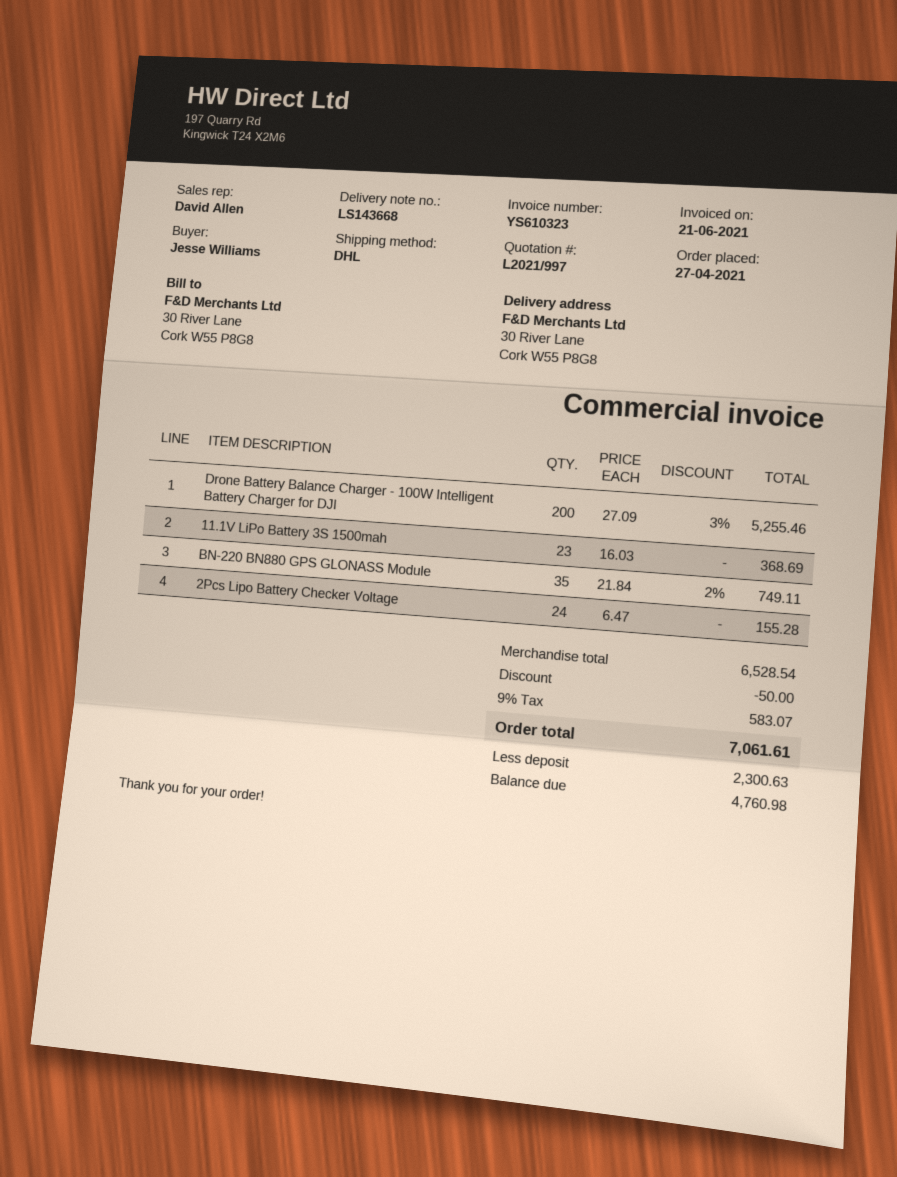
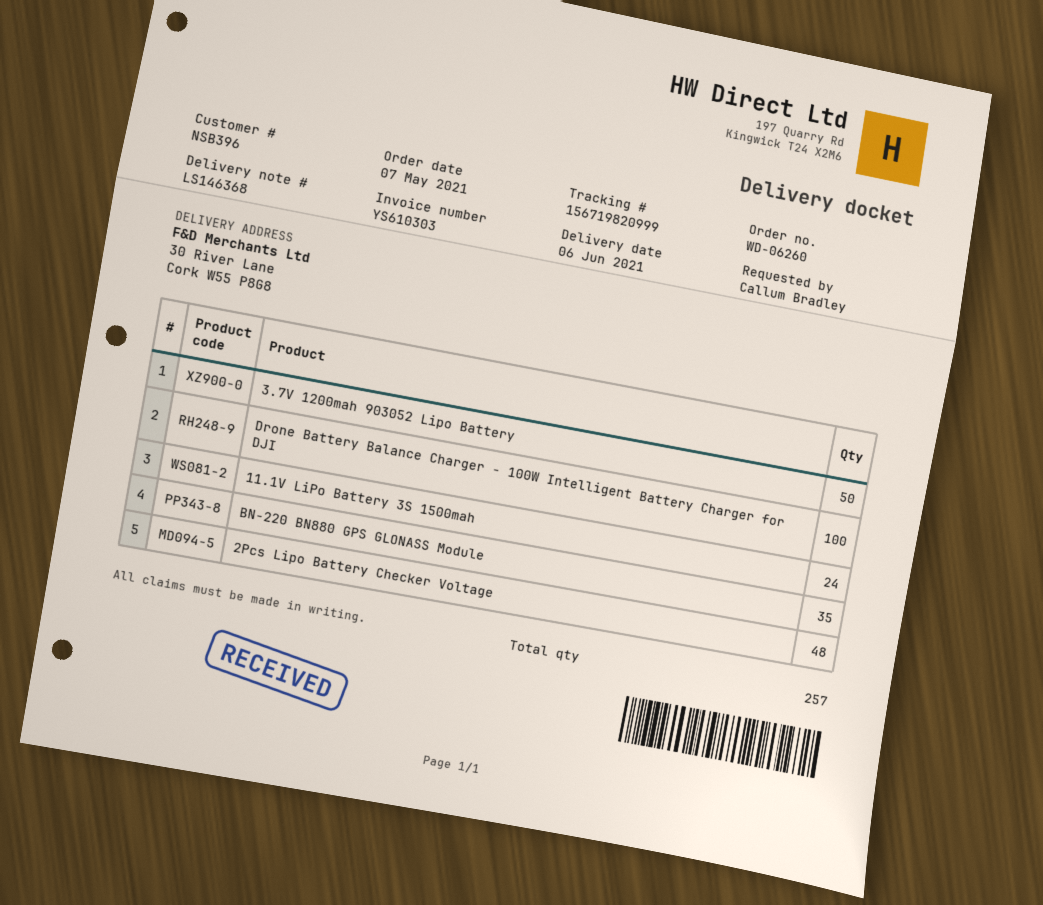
order date: 2021-04-27 -> 2021-05-07
delivery note number: LS143668 -> LS146368
invoice number: YS610323 -> YS610303
ordered by: Jesse Williams -> Callum Bradley
Drone Battery Balance Charger - 100W Intelligent Battery Charger for DJI: 200 -> 100
11.1V LiPo Battery 3S 1500mah: 23 -> 24
2Pcs Lipo Battery Checker Voltage: 24 -> 48
3.7V 1200mah 903052 Lipo Battery: none -> 50

